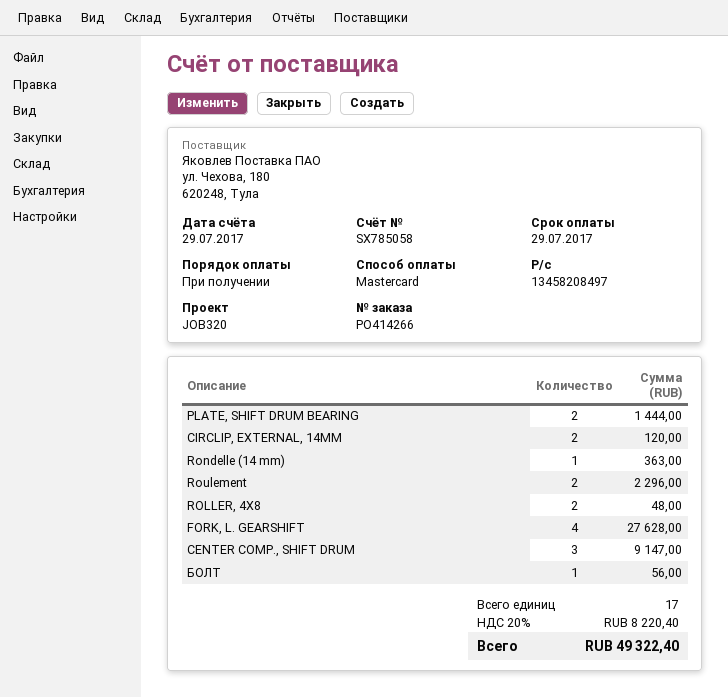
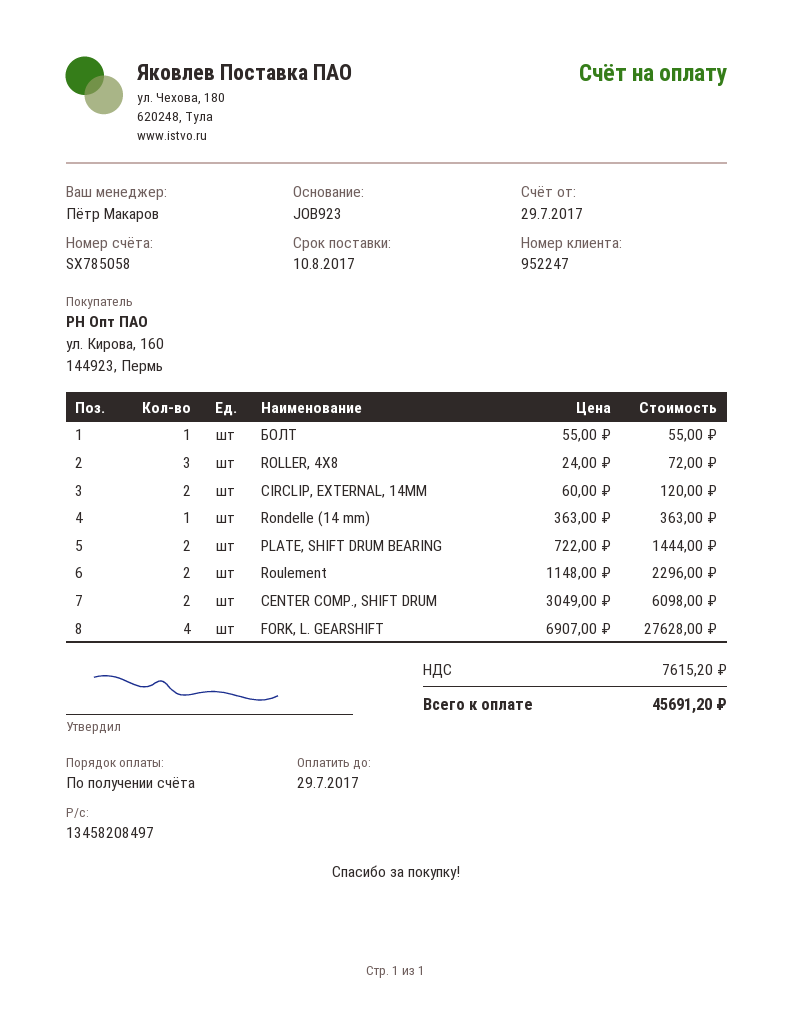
reference: JOB320 -> JOB923
ROLLER, 4X8: 2 for 48.00 -> 3 for 72.00
CENTER COMP., SHIFT DRUM: 3 for 9147.00 -> 2 for 6098.00
БОЛТ: 1 for 56.00 -> 1 for 55.00
tax: 8220.40 -> 7615.20
total: 49322.40 -> 45691.20

